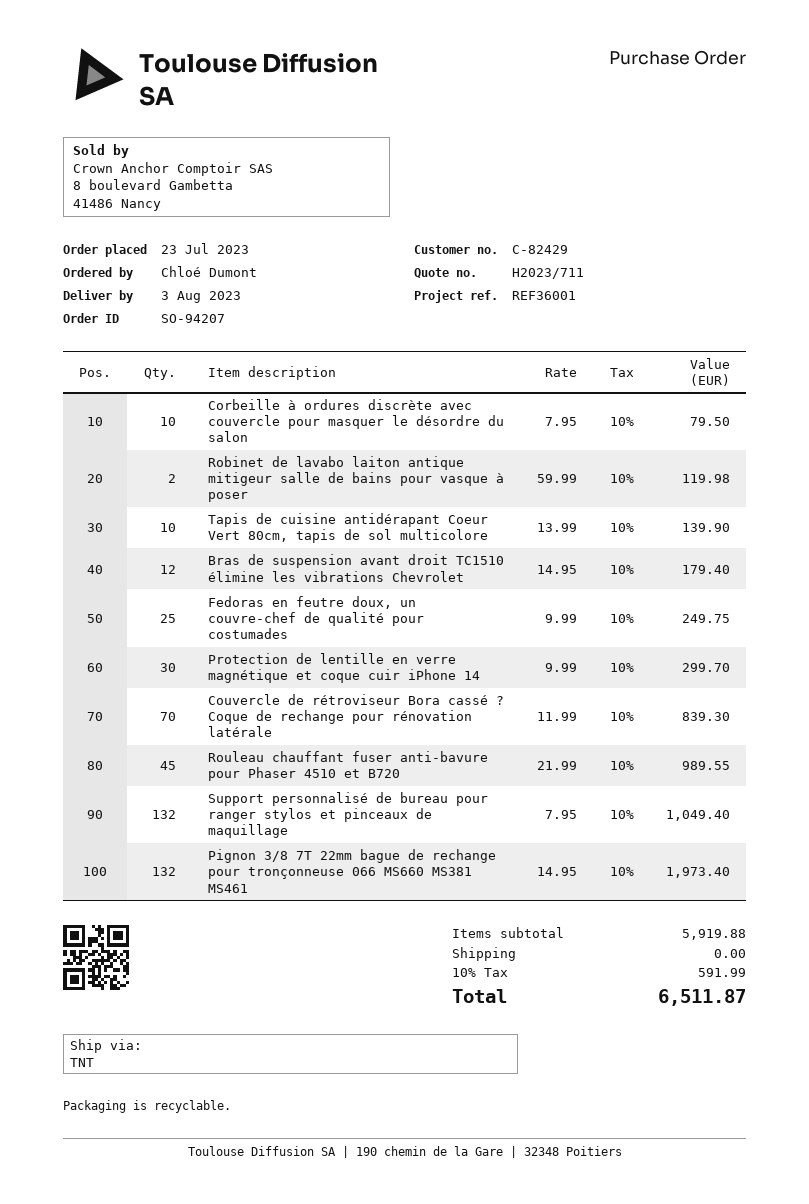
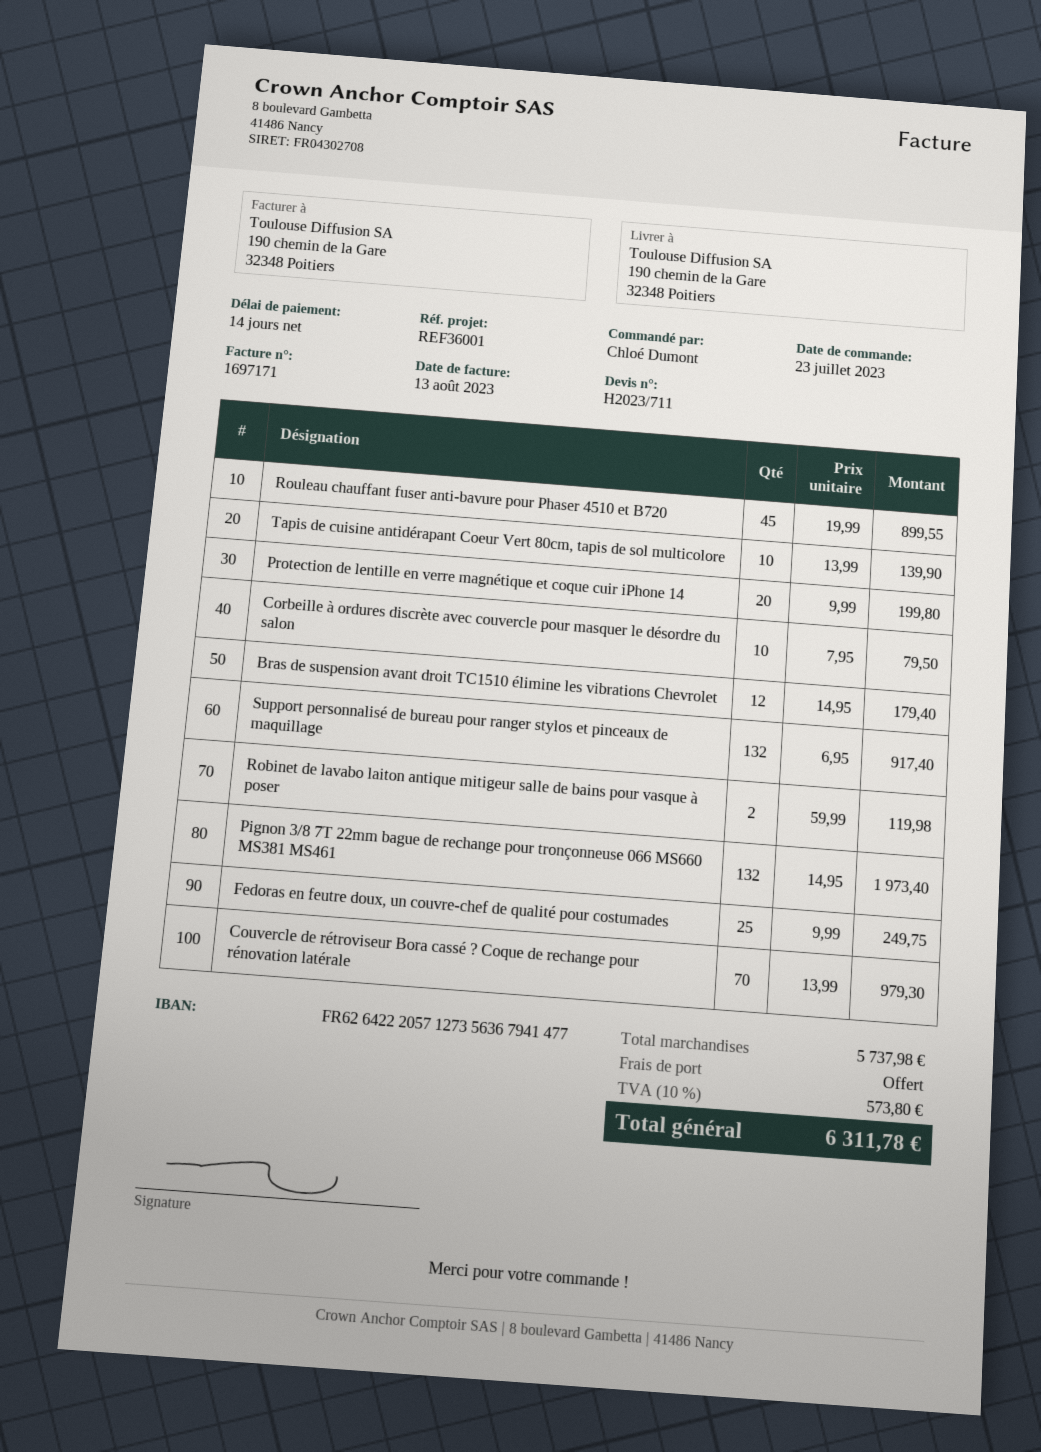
Protection de lentille en verre magnétique et coque cuir iPhone 14: 30 x 9.99 = 299.70 -> 20 x 9.99 = 199.80
Couvercle de rétroviseur Bora cassé ? Coque de rechange pour rénovation latérale: 70 x 11.99 = 839.30 -> 70 x 13.99 = 979.30
Rouleau chauffant fuser anti-bavure pour Phaser 4510 et B720: 45 x 21.99 = 989.55 -> 45 x 19.99 = 899.55
Support personnalisé de bureau pour ranger stylos et pinceaux de maquillage: 132 x 7.95 = 1049.40 -> 132 x 6.95 = 917.40
subtotal: 5919.88 -> 5737.98
tax: 10% = 591.99 -> 10% = 573.80
total: 6511.87 -> 6311.78

